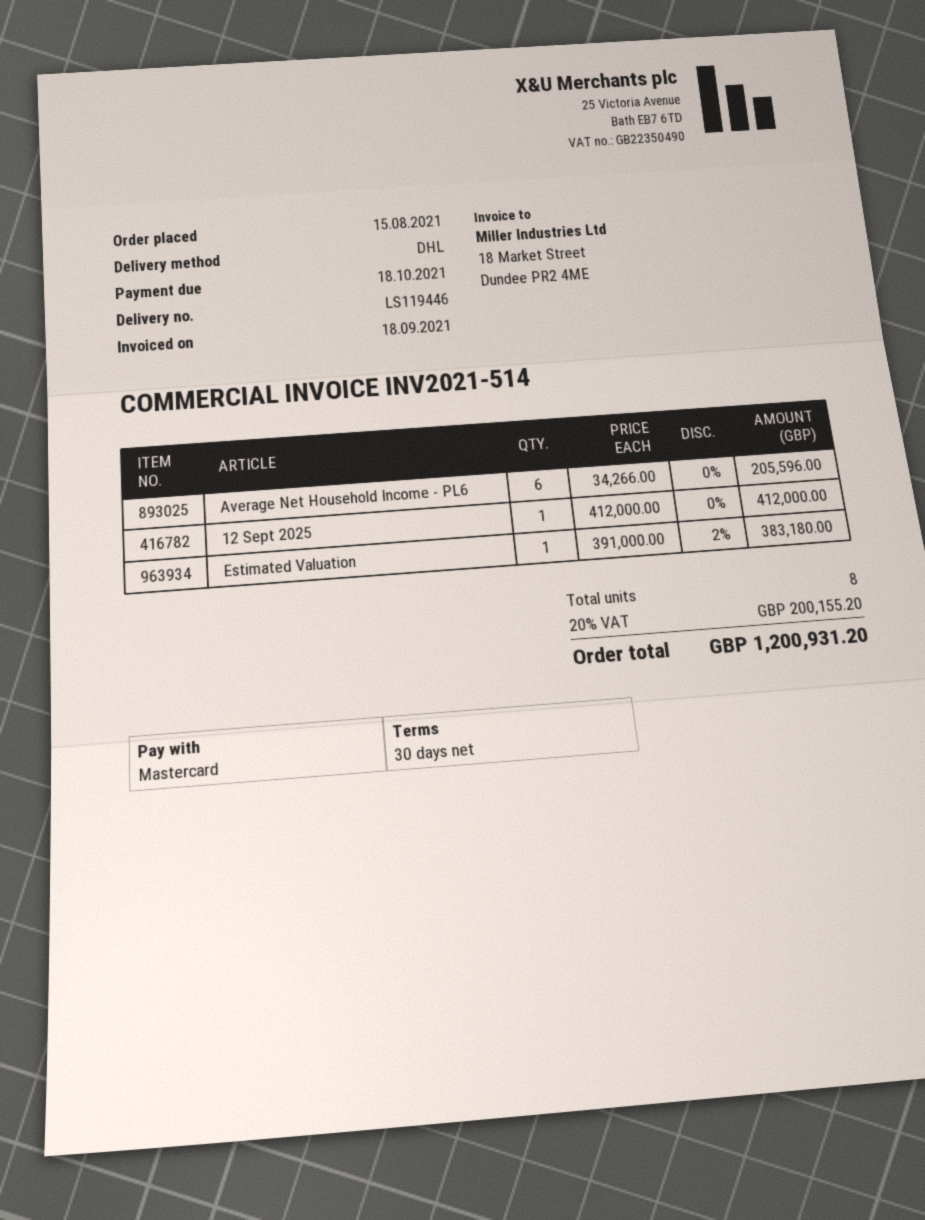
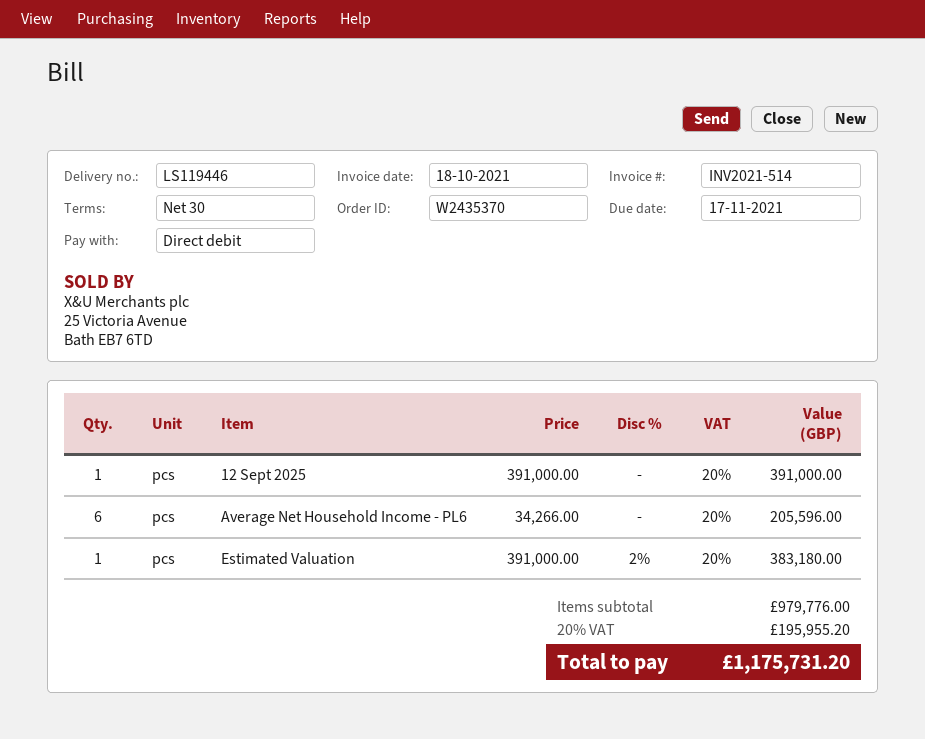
invoice date: 2021-09-18 -> 2021-10-18
due date: 2021-10-18 -> 2021-11-17
payment method: Mastercard -> direct debit
12 Sept 2025: 1 x 412000.00 = 412000.00 -> 1 x 391000.00 = 391000.00
tax: 20% = 200155.20 -> 20% = 195955.20
total: 1200931.20 -> 1175731.20

